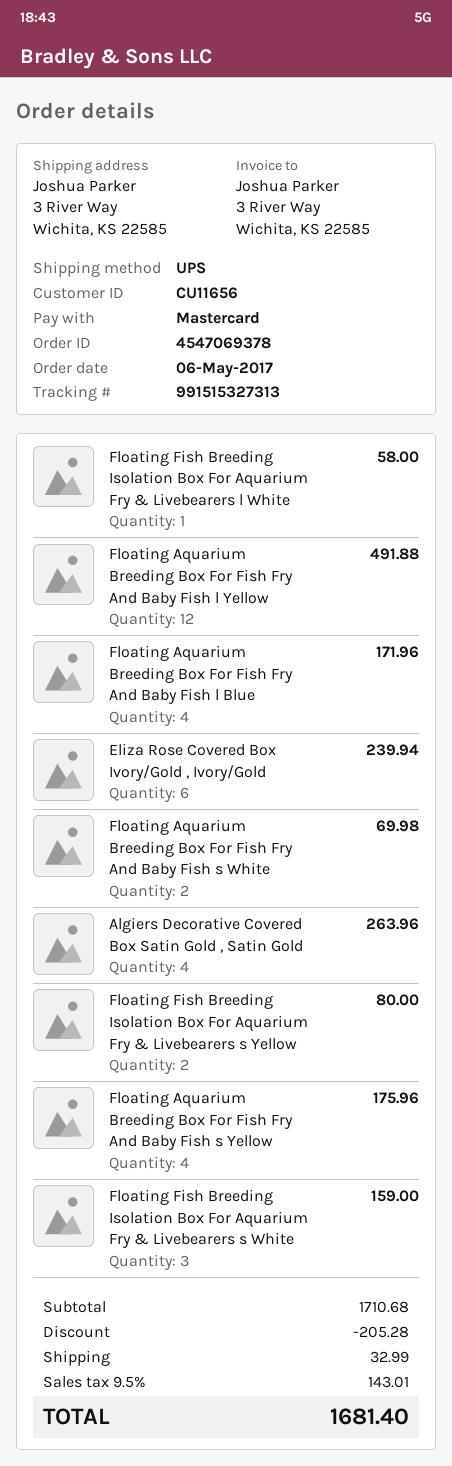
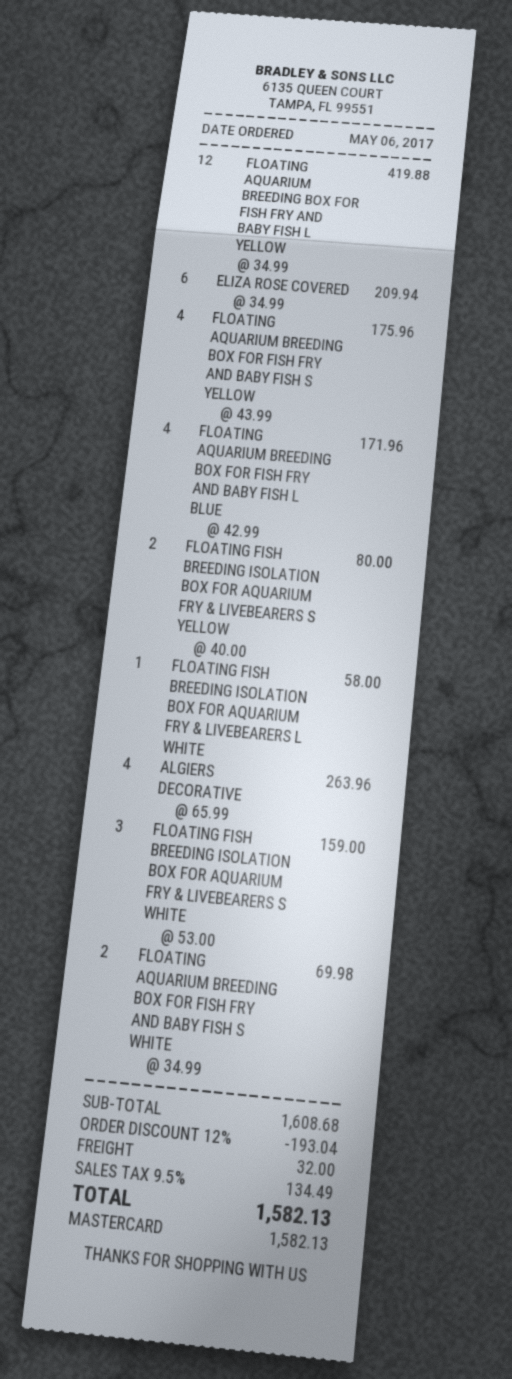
Floating Aquarium Breeding Box For Fish Fry And Baby Fish l Yellow: 12 for 491.88 -> 12 for 419.88
Eliza Rose Covered Box Ivory/Gold , Ivory/Gold: 6 for 239.94 -> 6 for 209.94
subtotal: 1710.68 -> 1608.68
discount: 205.28 -> 193.04
shipping: 32.99 -> 32.00
tax: 9.5% = 143.01 -> 9.5% = 134.49
total: 1681.40 -> 1582.13

